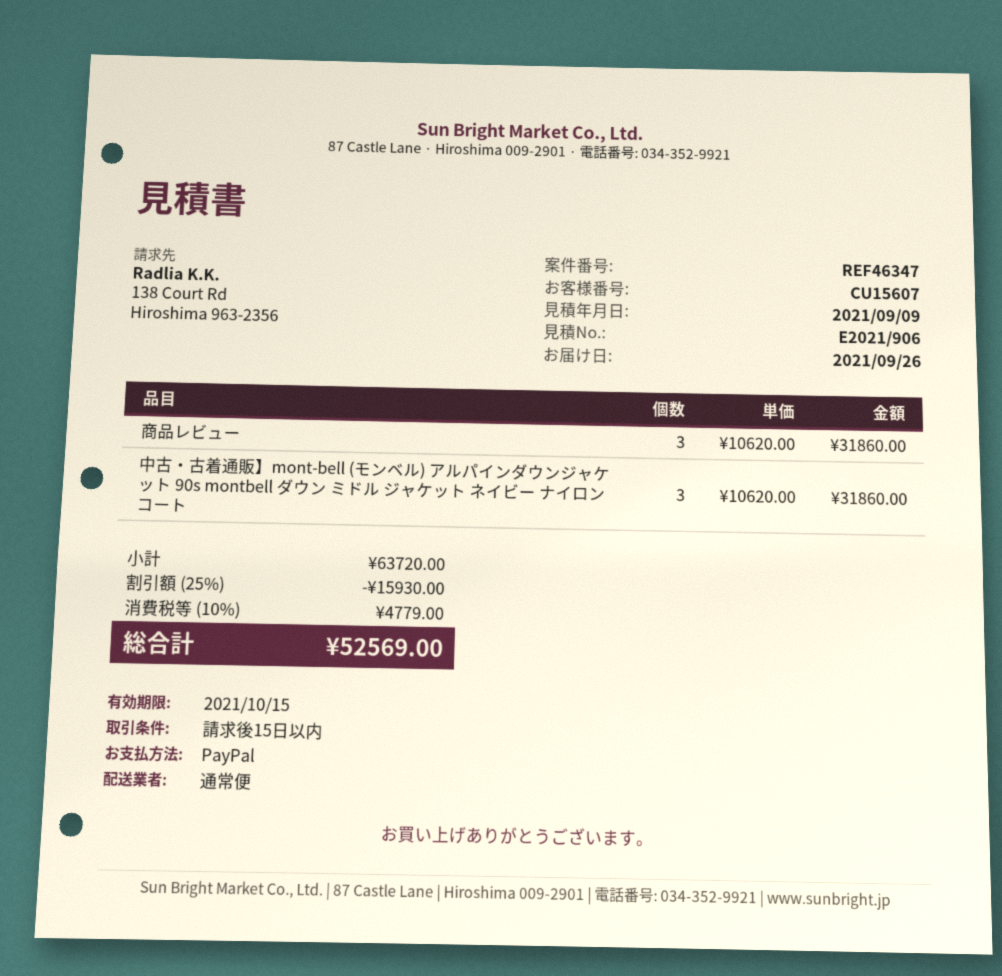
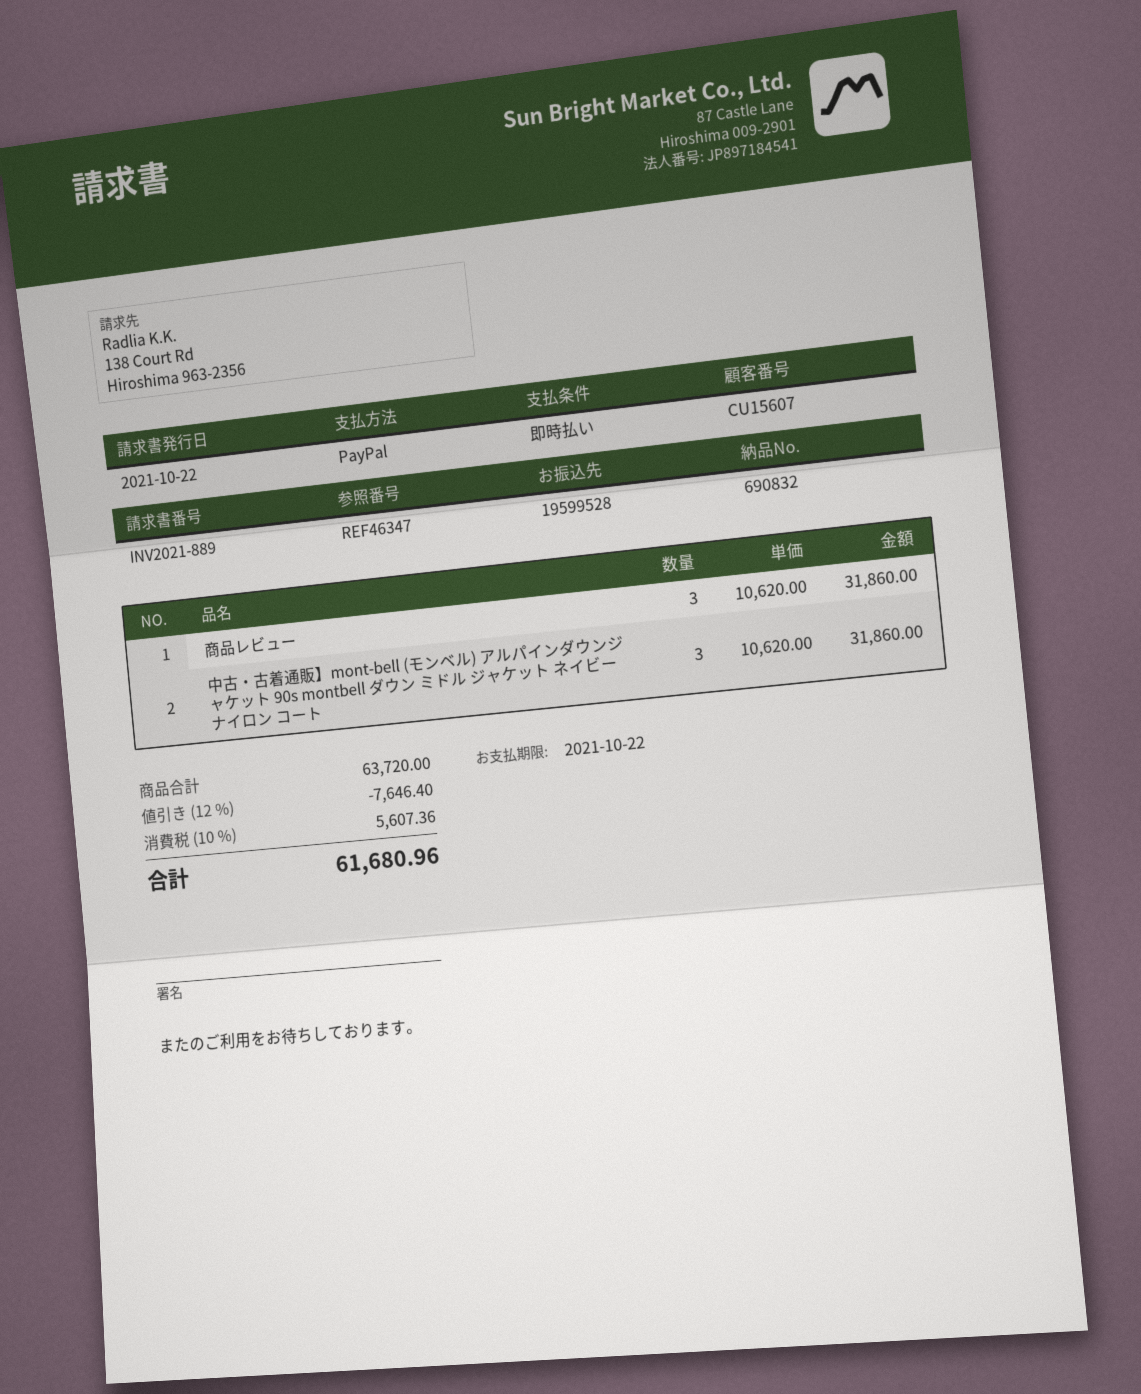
payment terms: 15 days -> on receipt
discount: 25% = 15930.00 -> 12% = 7646.40
tax: 10% = 4779.00 -> 10% = 5607.36
total: 52569.00 -> 61680.96

